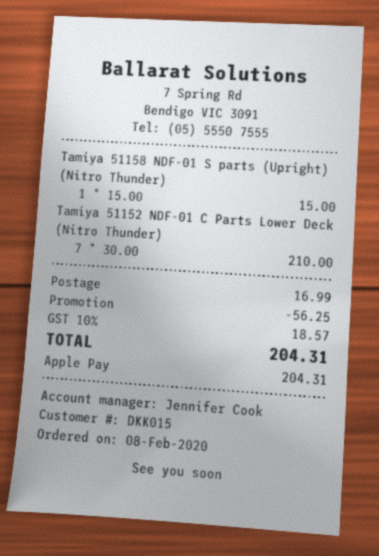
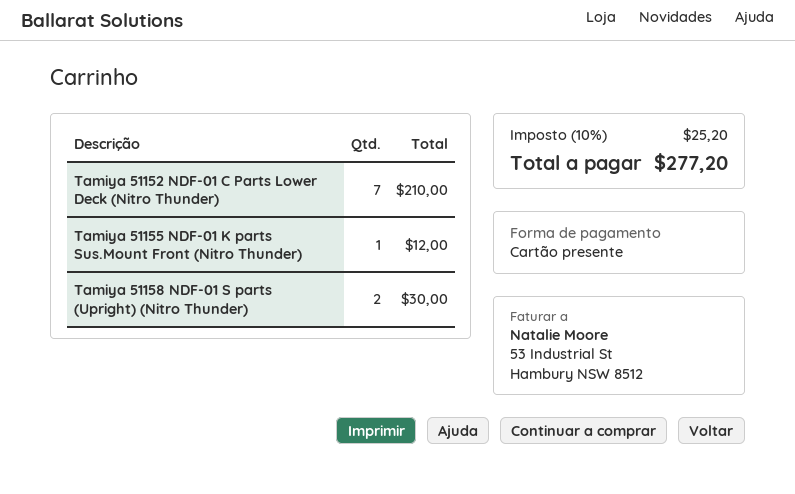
payment method: Apple Pay -> gift card
Tamiya 51158 NDF-01 S parts (Upright) (Nitro Thunder): 1 for 15.00 -> 2 for 30.00
Tamiya 51155 NDF-01 K parts Sus.Mount Front (Nitro Thunder): none -> 1 for 12.00
discount: 56.25 -> none
shipping: 16.99 -> none
tax: 10% = 18.57 -> 10% = 25.20
total: 204.31 -> 277.20

